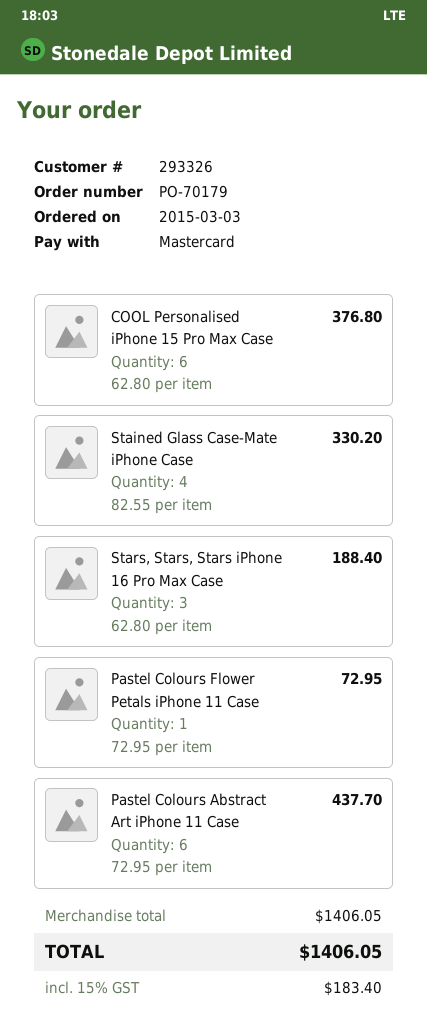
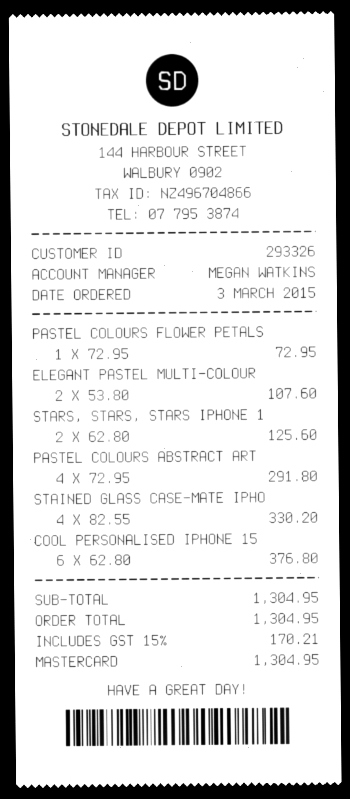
Stars, Stars, Stars iPhone 16 Pro Max Case: 3 x 62.80 = 188.40 -> 2 x 62.80 = 125.60
Pastel Colours Abstract Art iPhone 11 Case: 6 x 72.95 = 437.70 -> 4 x 72.95 = 291.80
ELEGANT PASTEL MULTI-COLOUR: none -> 2 x 53.80 = 107.60
subtotal: 1406.05 -> 1304.95
tax: 15% = 183.40 -> 15% = 170.21
total: 1406.05 -> 1304.95

